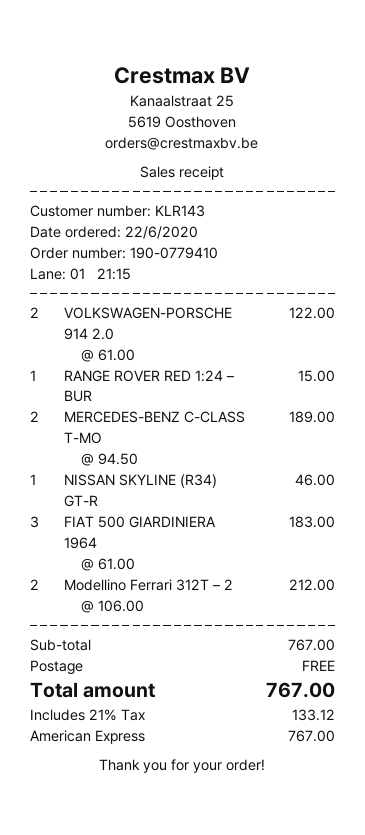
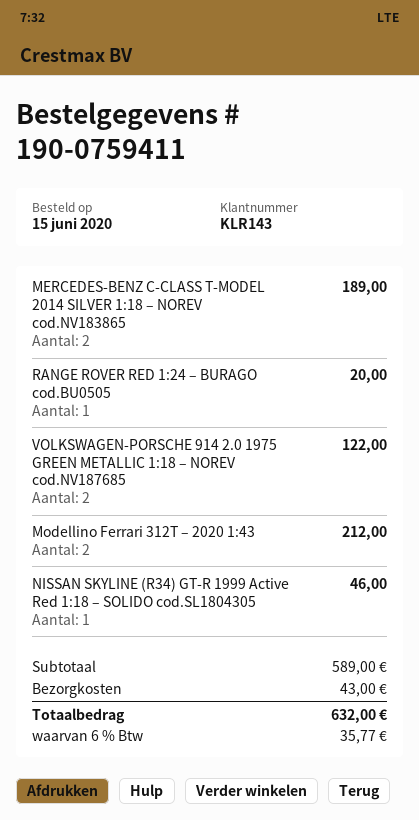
order number: 190-0779410 -> 190-0759411
order date: 2020-06-22 -> 2020-06-15
RANGE ROVER RED 1:24 – BUR: 1 for 15.00 -> 1 for 20.00
FIAT 500 GIARDINIERA 1964: 3 for 183.00 -> none
subtotal: 767.00 -> 589.00
shipping: 0.00 -> 43.00
tax: 21% = 133.12 -> 6% = 35.77
total: 767.00 -> 632.00

